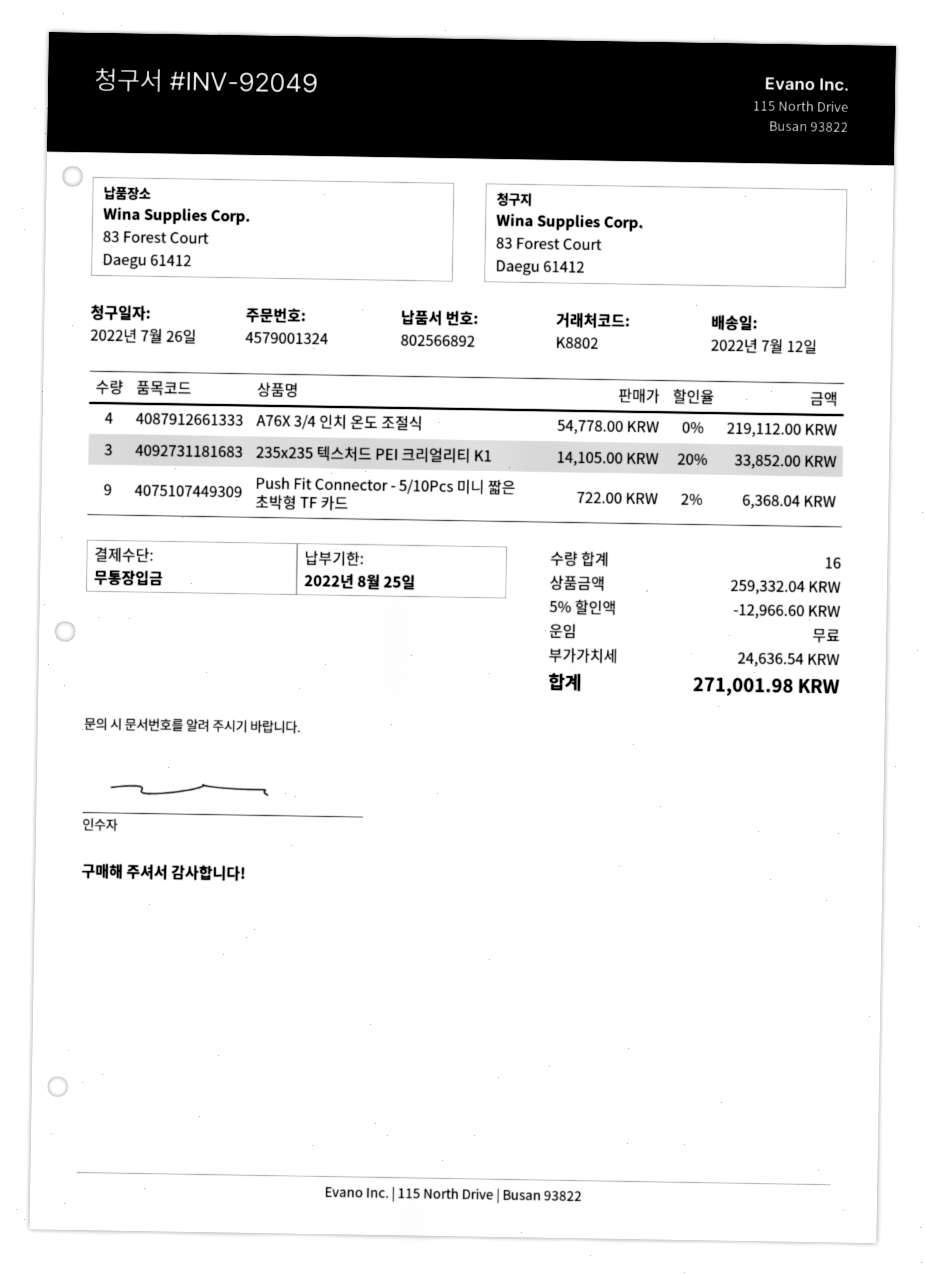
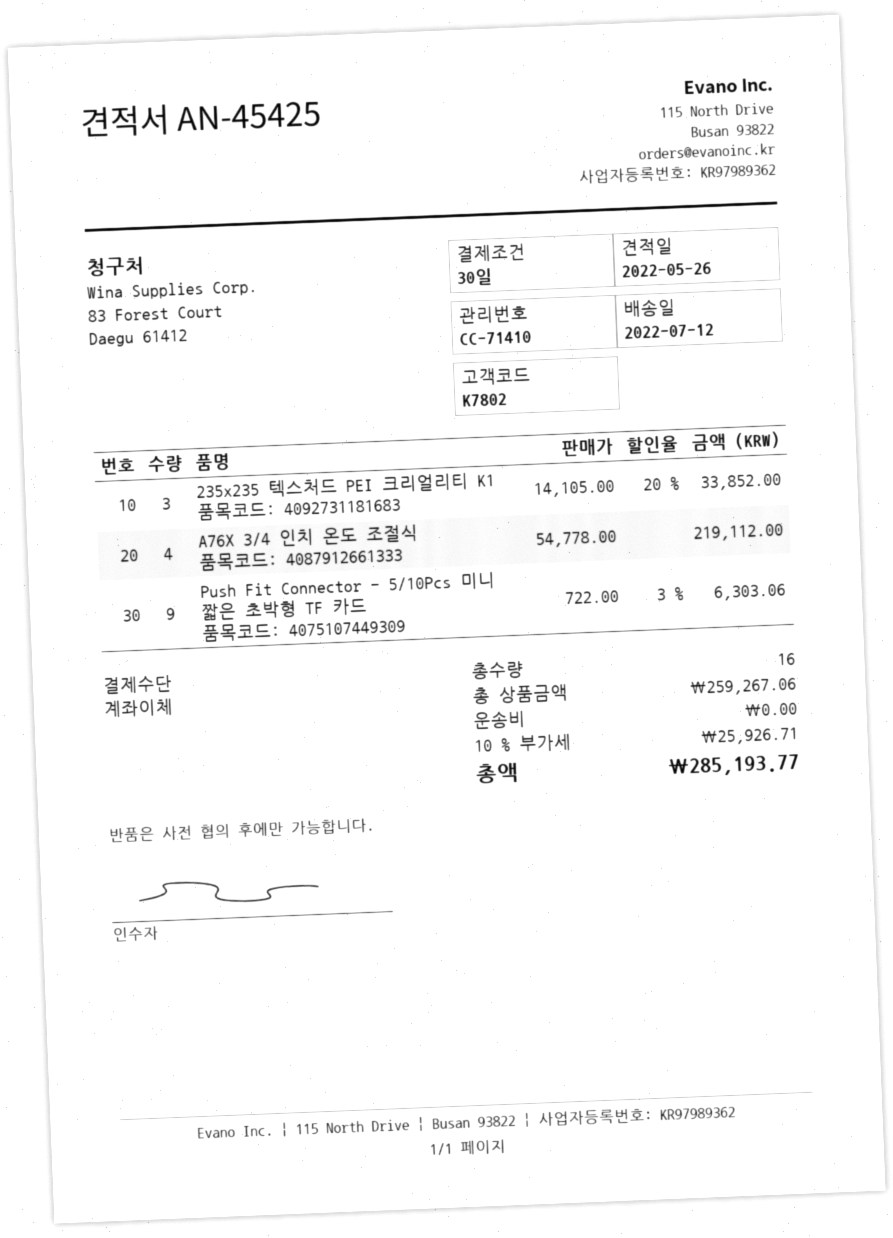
customer number: K8802 -> K7802
Push Fit Connector - 5/10Pcs 미니 짧은 초박형 TF 카드: 9 x 722.00 - 2% = 6368.04 -> 9 x 722.00 - 3% = 6303.06
subtotal: 259332.04 -> 259267.06
discount: 5% = 12966.60 -> none
tax: 24636.54 -> 25926.71
total: 271001.98 -> 285193.77

